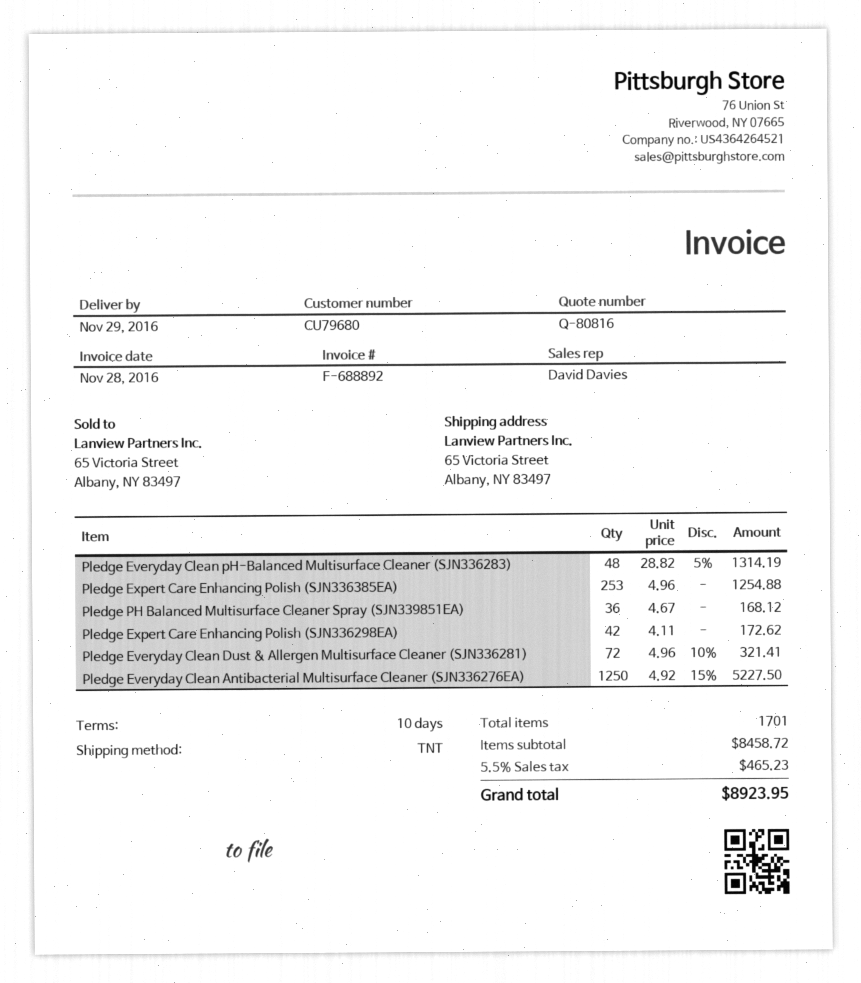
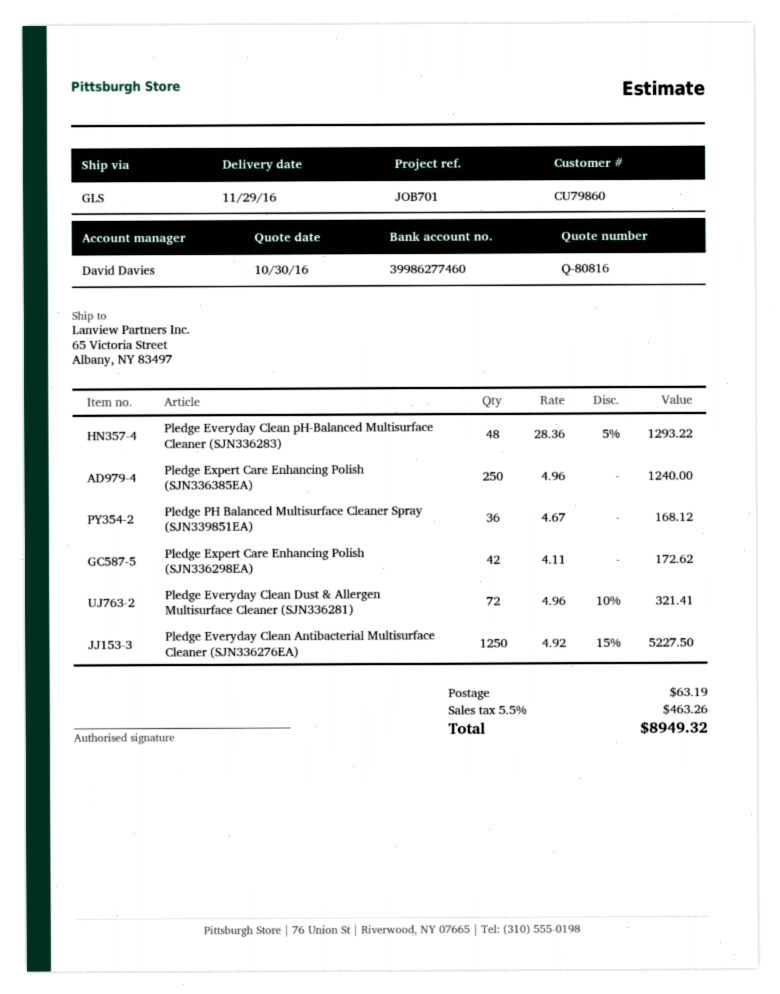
customer number: CU79680 -> CU79860
shipping method: TNT -> GLS
Pledge Everyday Clean pH-Balanced Multisurface Cleaner (SJN336283): 48 x 28.82 - 5% = 1314.19 -> 48 x 28.36 - 5% = 1293.22
Pledge Expert Care Enhancing Polish (SJN336385EA): 253 x 4.96 = 1254.88 -> 250 x 4.96 = 1240.00
shipping: none -> 63.19
tax: 5.5% = 465.23 -> 5.5% = 463.26
total: 8923.95 -> 8949.32

